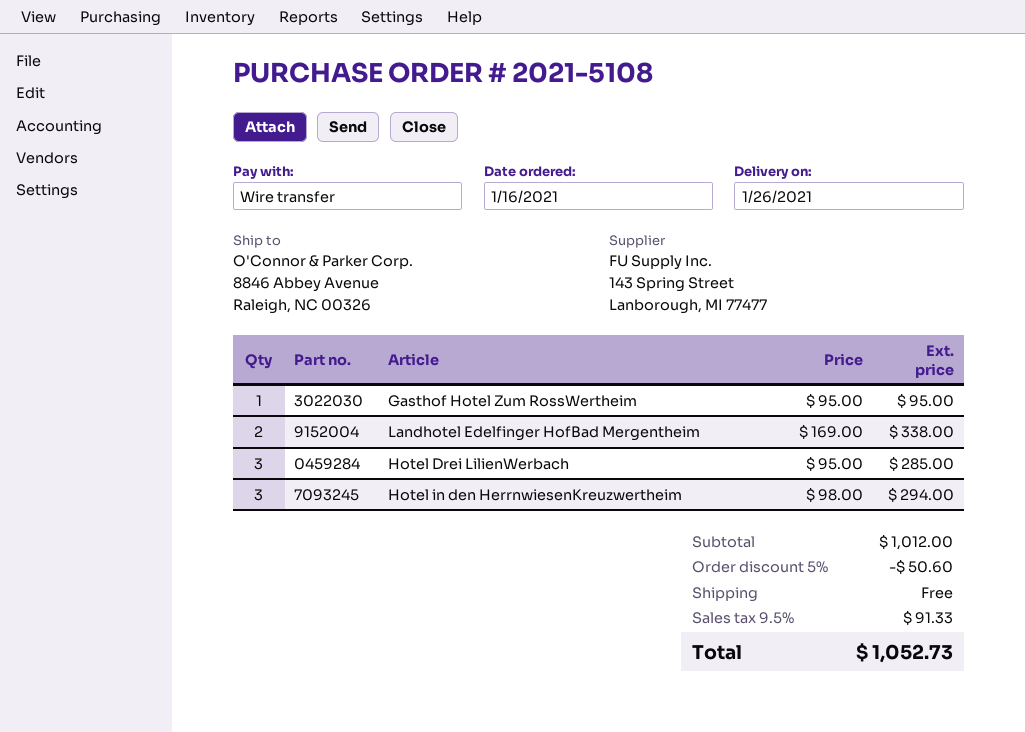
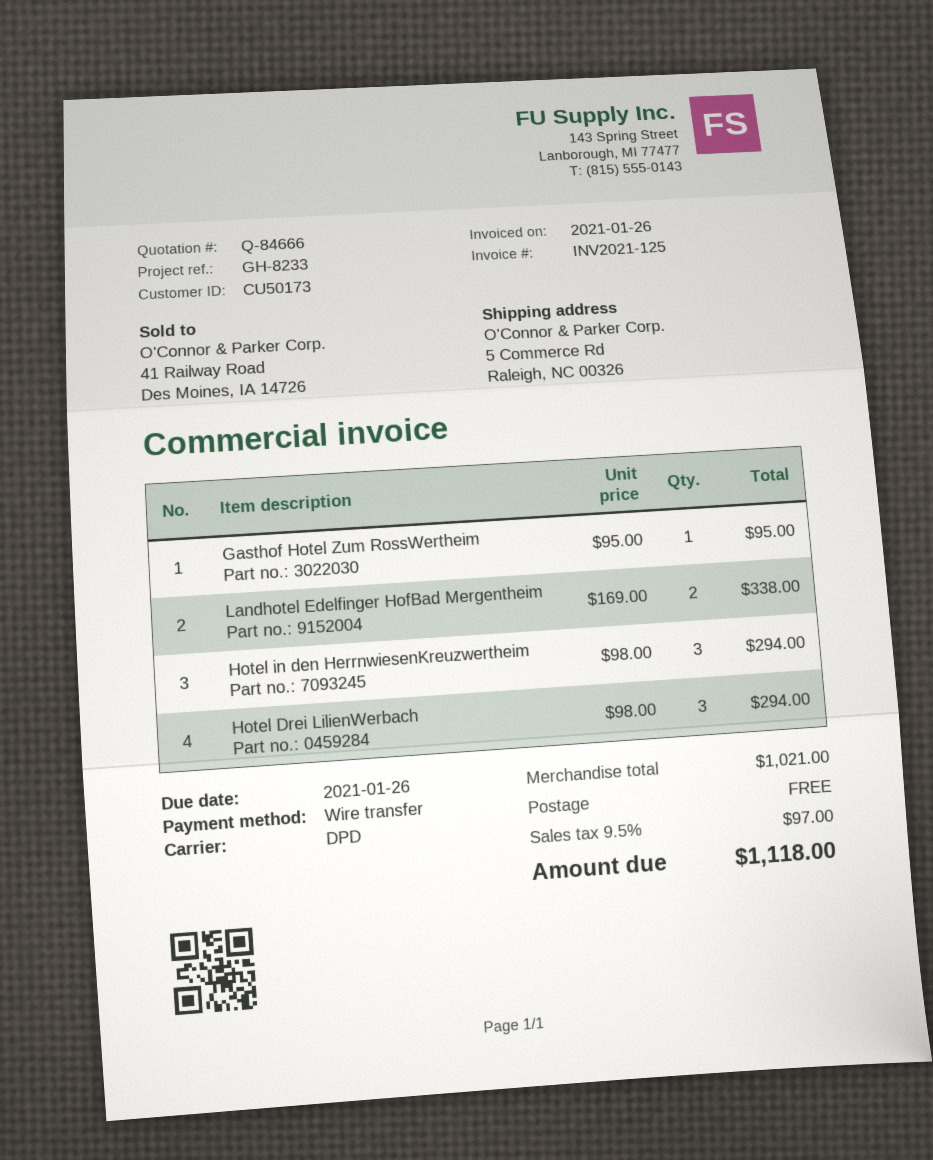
ship to: 8846 Abbey Avenue, Raleigh, NC 00326 -> 5 Commerce Rd, Raleigh, NC 00326
Hotel Drei LilienWerbach: 3 x 95.00 = 285.00 -> 3 x 98.00 = 294.00
subtotal: 1012.00 -> 1021.00
discount: 5% = 50.60 -> none
tax: 9.5% = 91.33 -> 9.5% = 97.00
total: 1052.73 -> 1118.00

